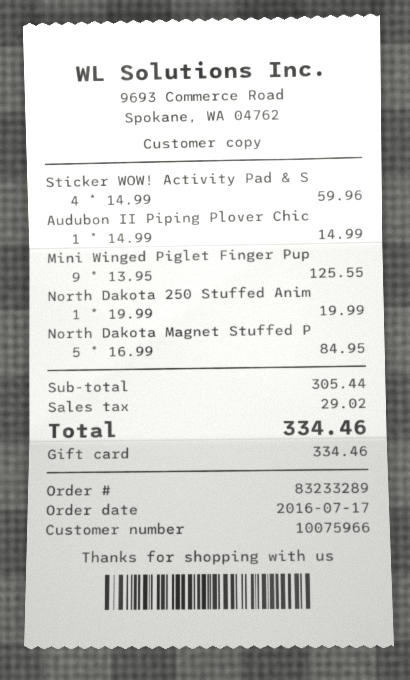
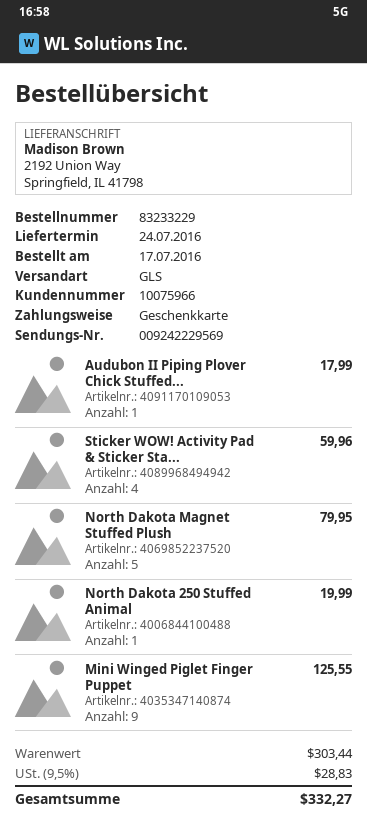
order number: 83233289 -> 83233229
Audubon II Piping Plover Chic: 1 for 14.99 -> 1 for 17.99
North Dakota Magnet Stuffed P: 5 for 84.95 -> 5 for 79.95
subtotal: 305.44 -> 303.44
tax: 29.02 -> 28.83
total: 334.46 -> 332.27

